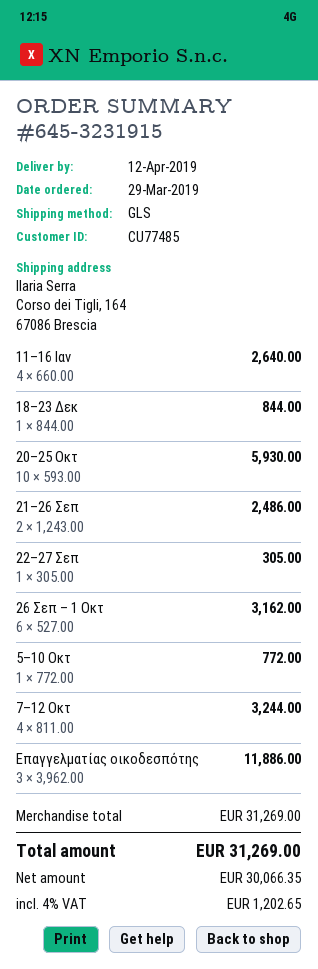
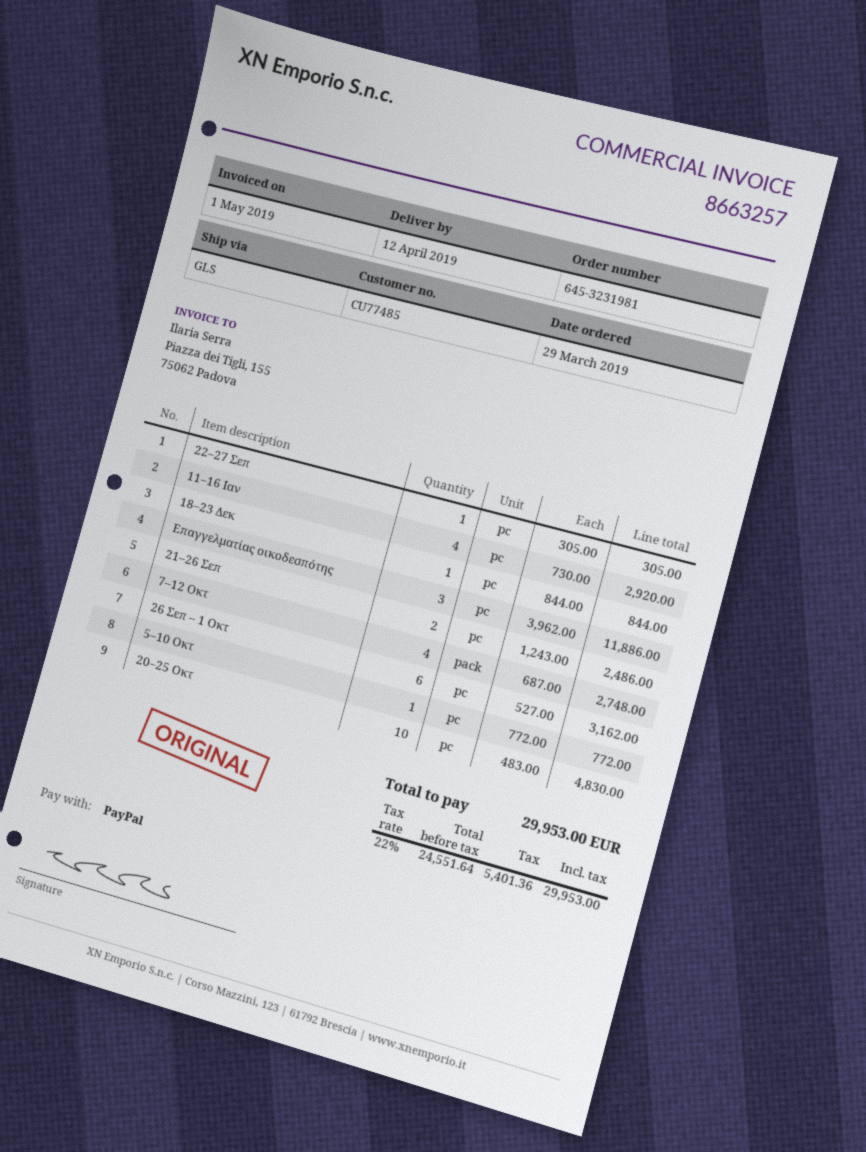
order number: 645-3231915 -> 645-3231981
11–16 Ιαν: 4 x 660.00 = 2640.00 -> 4 x 730.00 = 2920.00
20–25 Οκτ: 10 x 593.00 = 5930.00 -> 10 x 483.00 = 4830.00
7–12 Οκτ: 4 x 811.00 = 3244.00 -> 4 x 687.00 = 2748.00
net: 30066.35 -> 24551.64
tax: 4% = 1202.65 -> 22% = 5401.36
total: 31269.00 -> 29953.00

